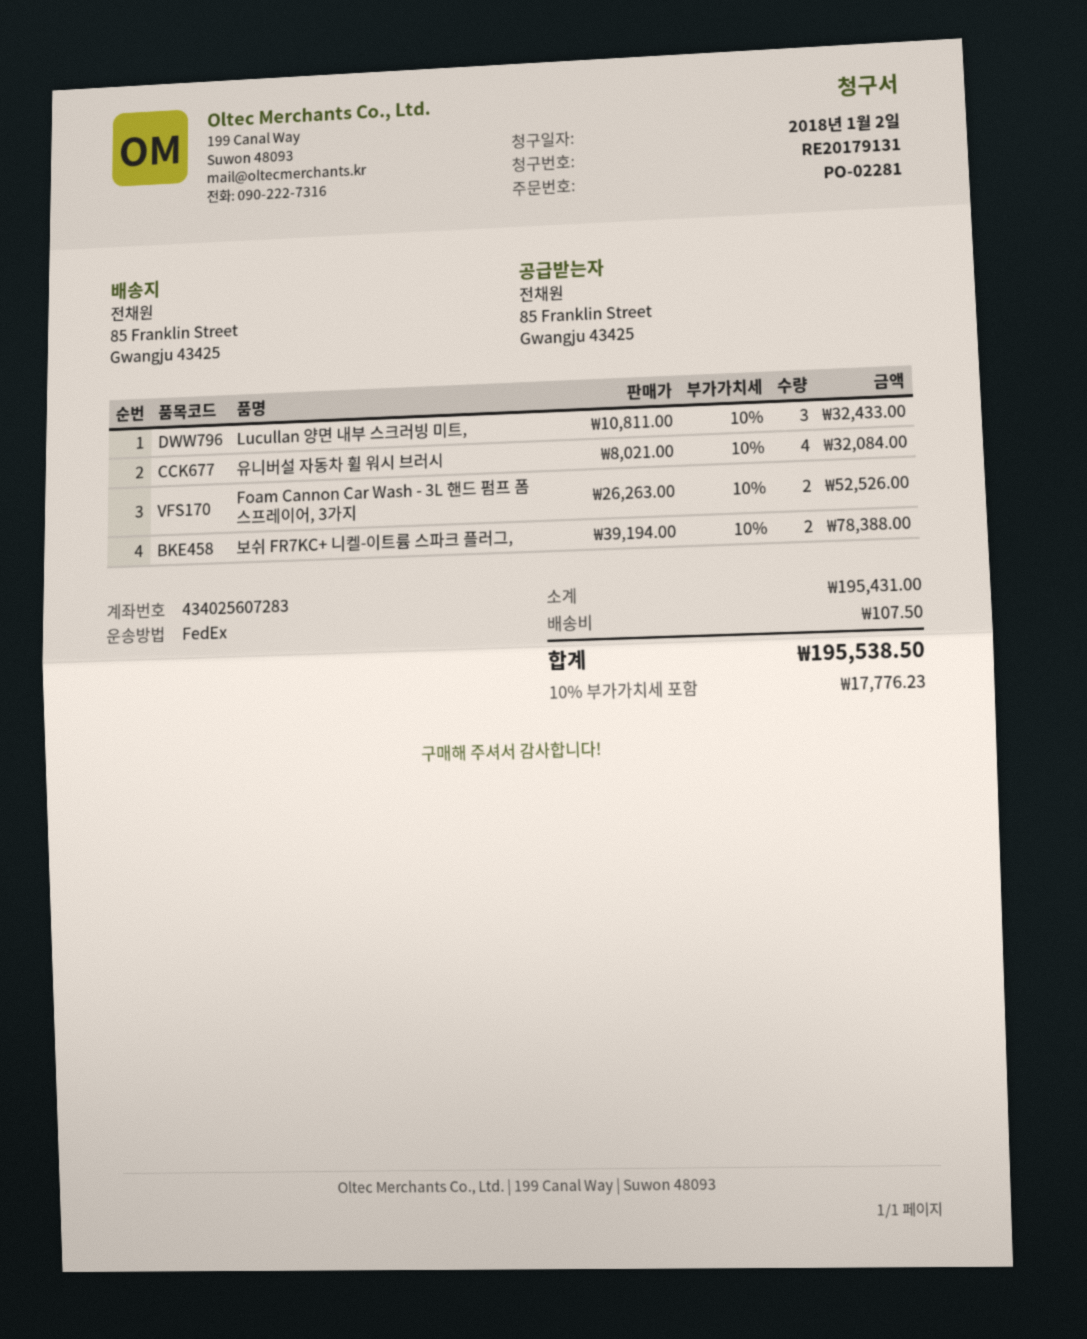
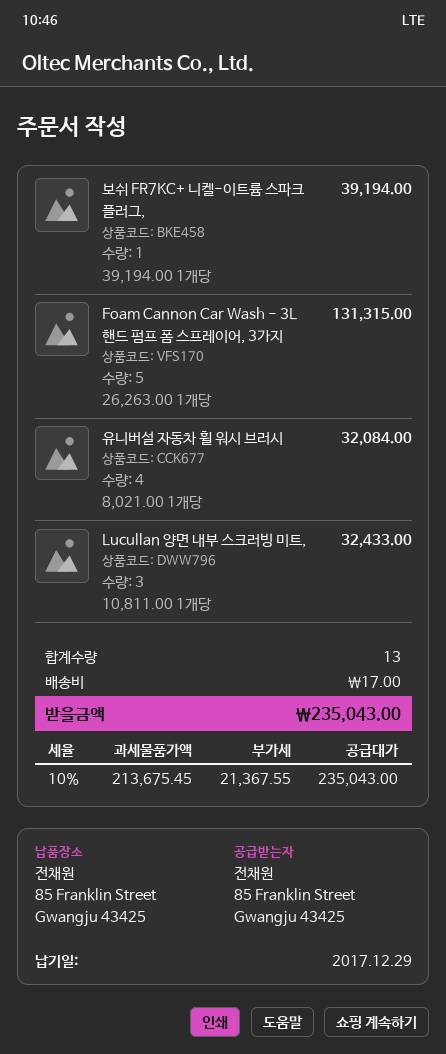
Foam Cannon Car Wash - 3L 핸드 펌프 폼 스프레이어, 3가지: 2 x 26263.00 = 52526.00 -> 5 x 26263.00 = 131315.00
보쉬 FR7KC+ 니켈-이트륨 스파크 플러그,: 2 x 39194.00 = 78388.00 -> 1 x 39194.00 = 39194.00
shipping: 107.50 -> 17.00
tax: 10% = 17776.23 -> 10% = 21367.55
total: 195538.50 -> 235043.00

